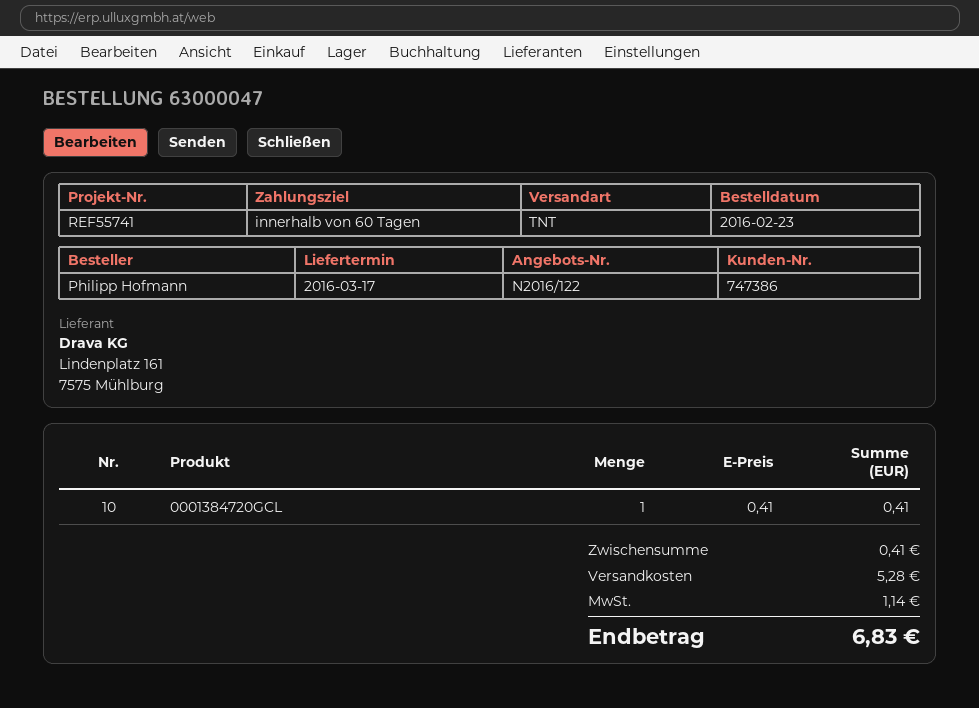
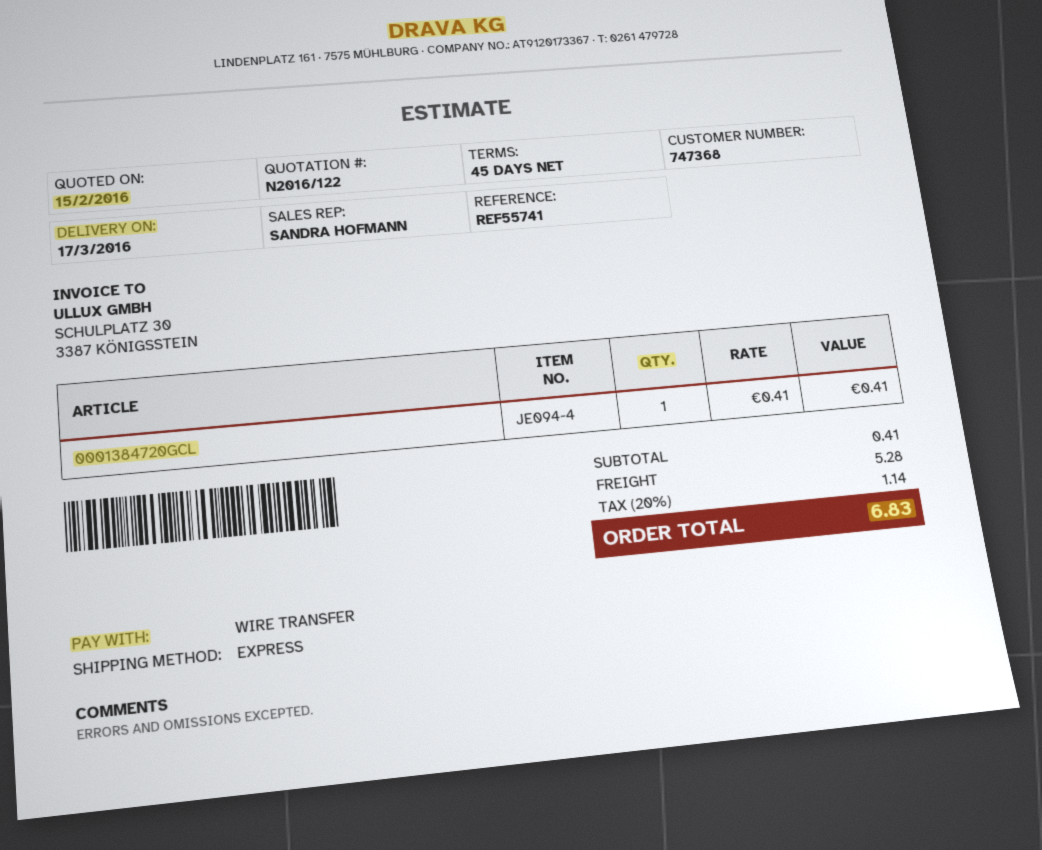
payment terms: 60 days -> 45 days
customer number: 747386 -> 747368
shipping method: TNT -> express

